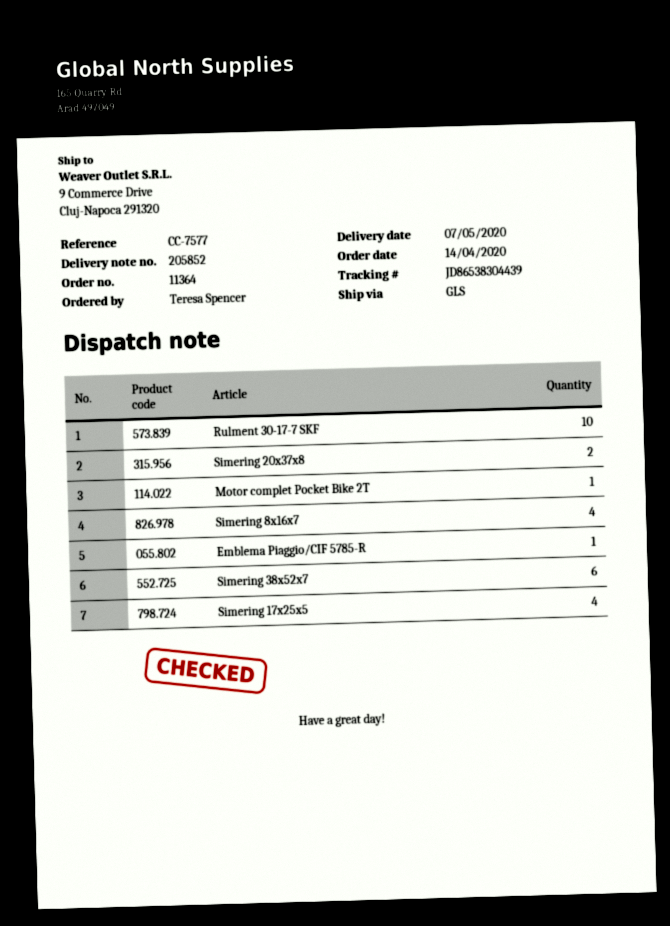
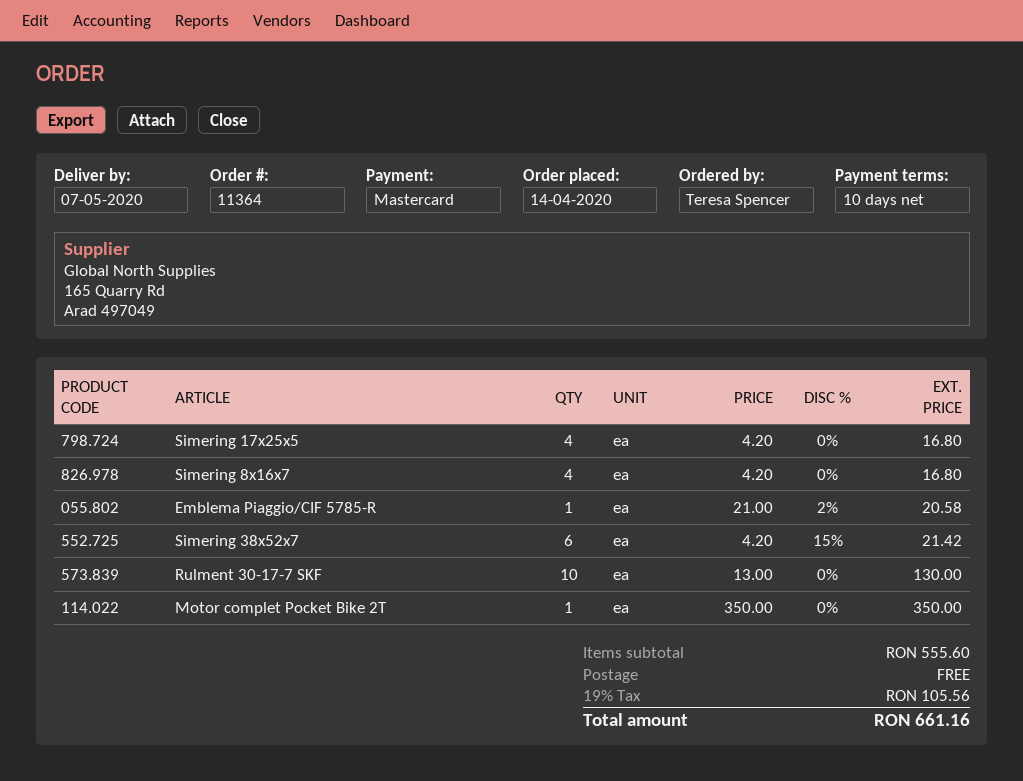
Simering 20x37x8: 2 -> none

